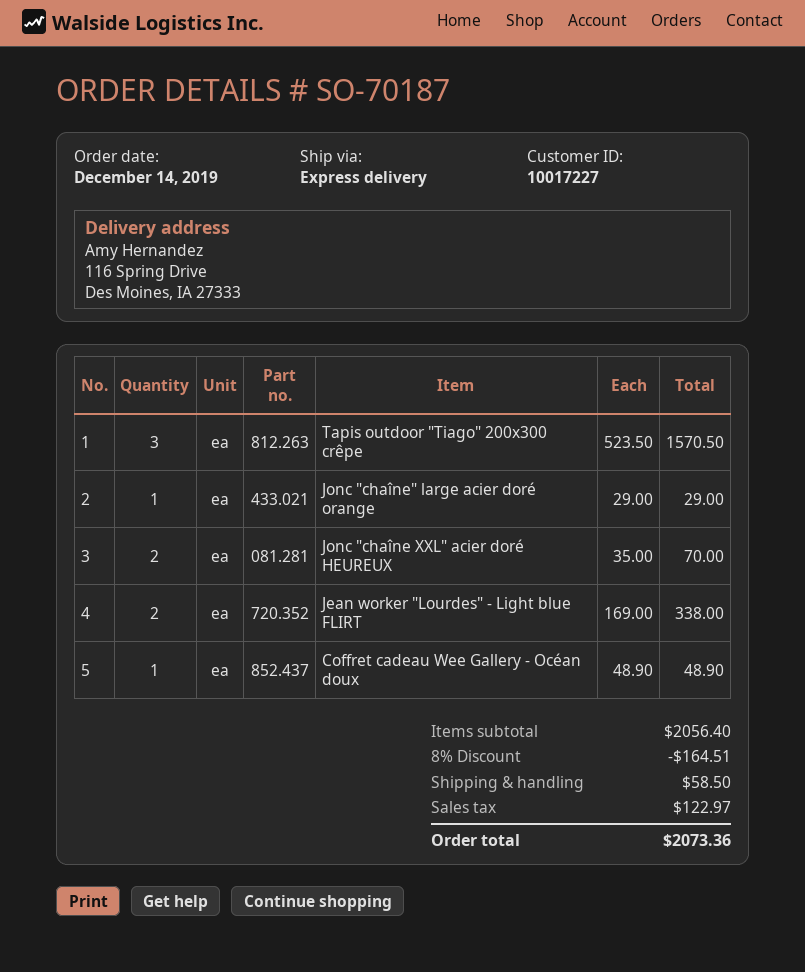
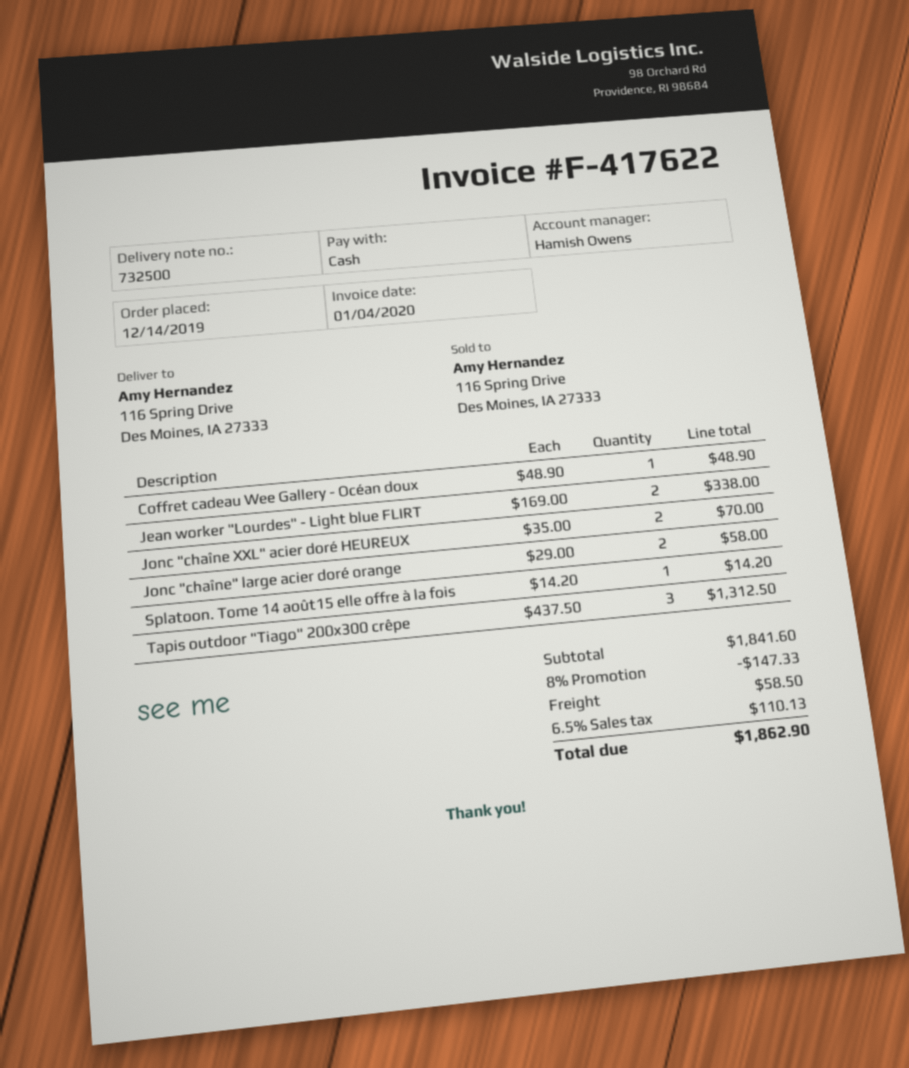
Tapis outdoor "Tiago" 200x300 crêpe: 3 x 523.50 = 1570.50 -> 3 x 437.50 = 1312.50
Jonc "chaîne" large acier doré orange: 1 x 29.00 = 29.00 -> 2 x 29.00 = 58.00
Splatoon. Tome 14 août15 elle offre à la fois: none -> 1 x 14.20 = 14.20
subtotal: 2056.40 -> 1841.60
discount: 8% = 164.51 -> 8% = 147.33
tax: 122.97 -> 110.13
total: 2073.36 -> 1862.90

